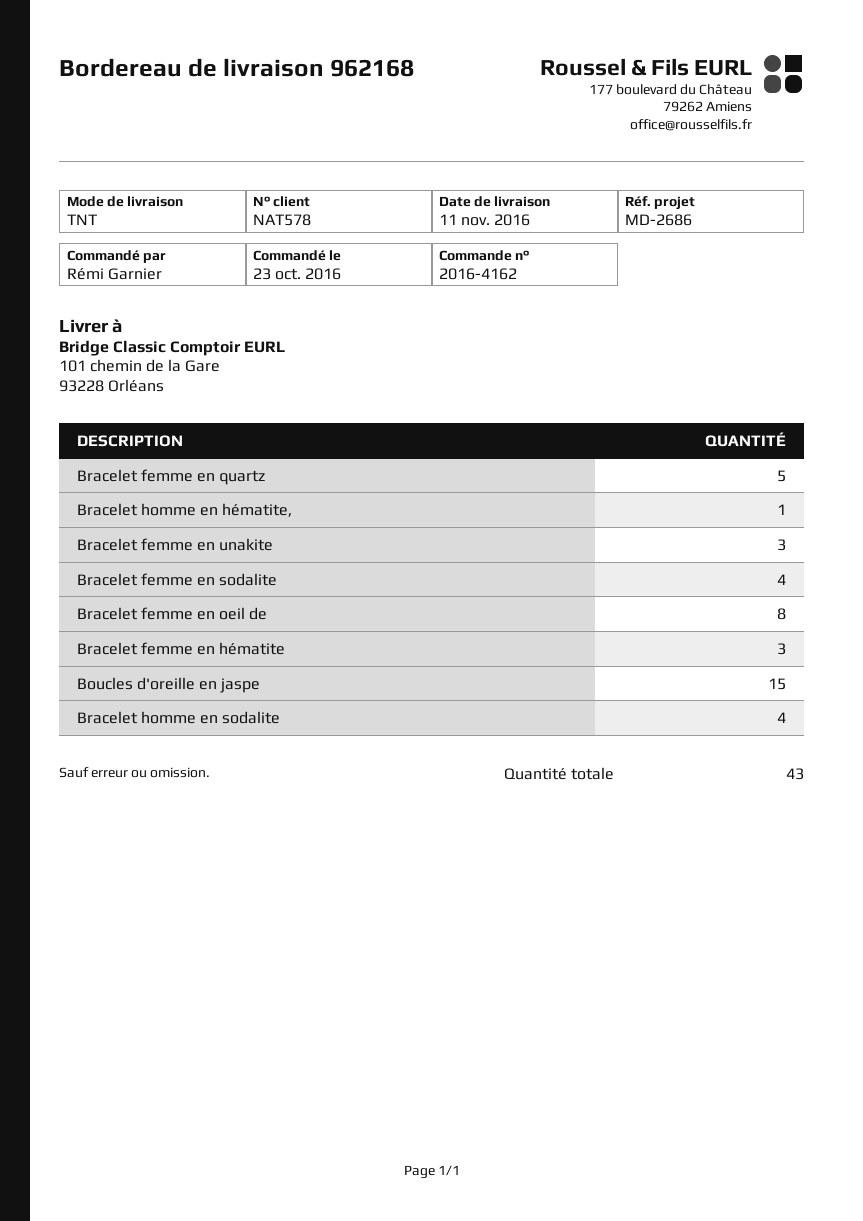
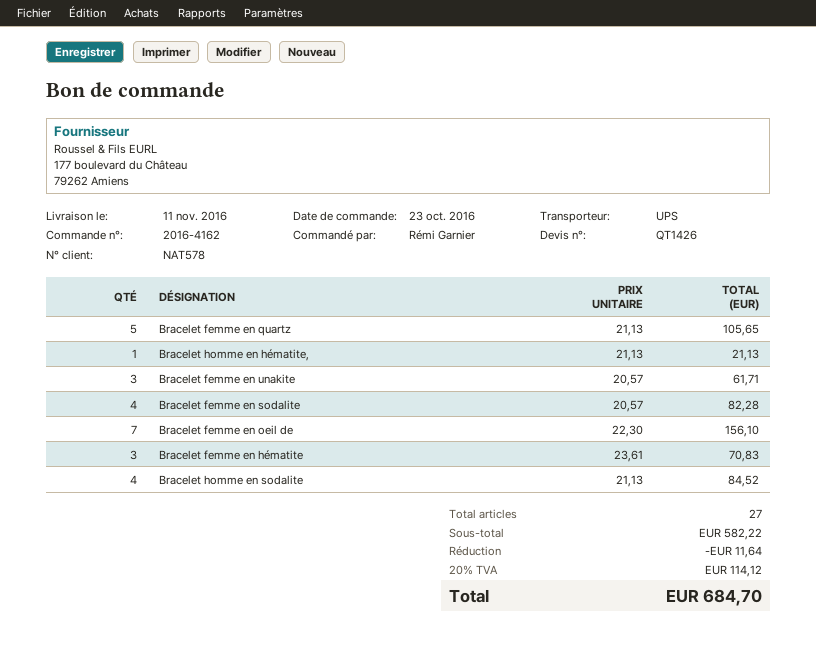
shipping method: TNT -> UPS
Bracelet femme en oeil de: 8 -> 7
Boucles d'oreille en jaspe: 15 -> none
total quantity: 43 -> 27

